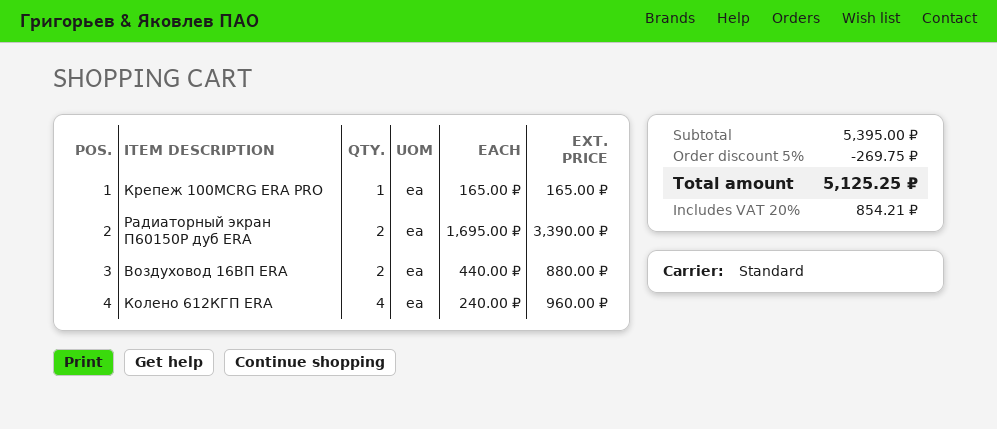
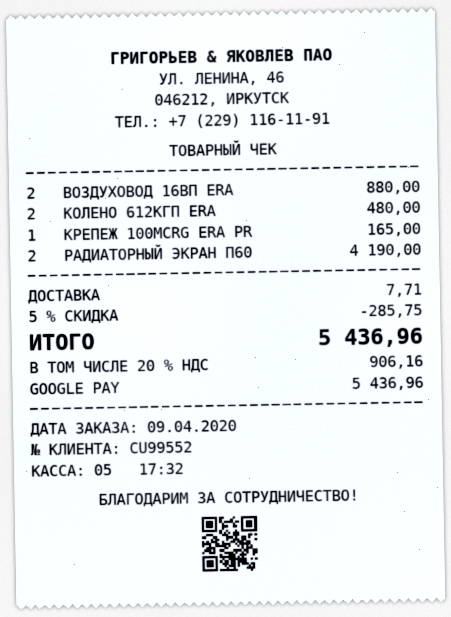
Радиаторный экран П60150Р дуб ERA: 2 for 3390.00 -> 2 for 4190.00
Колено 612КГП ERA: 4 for 960.00 -> 2 for 480.00
discount: 5% = 269.75 -> 5% = 285.75
shipping: none -> 7.71
tax: 20% = 854.21 -> 20% = 906.16
total: 5125.25 -> 5436.96

